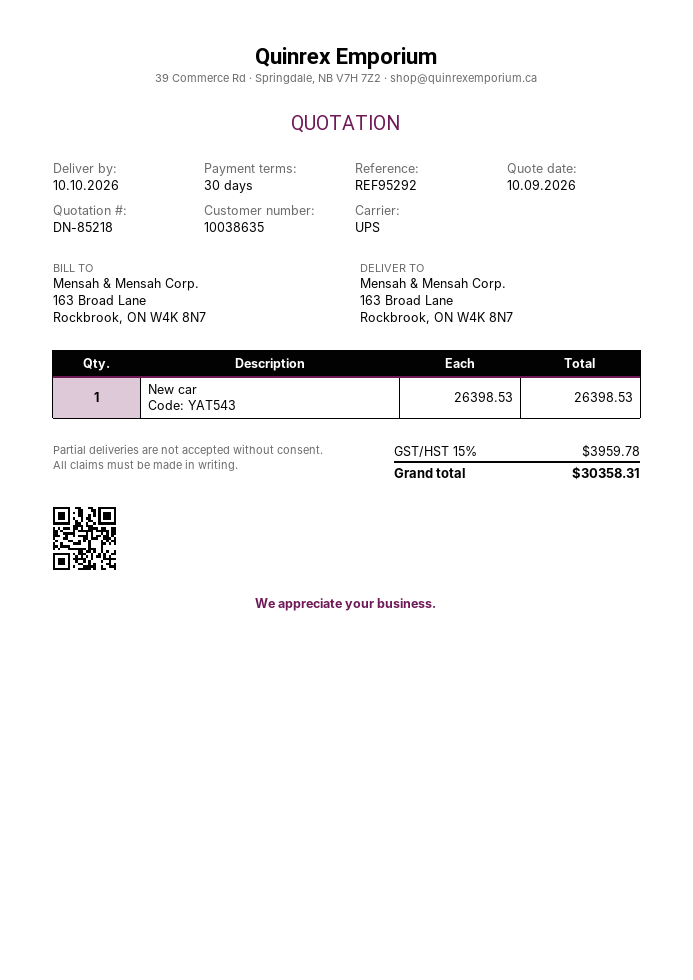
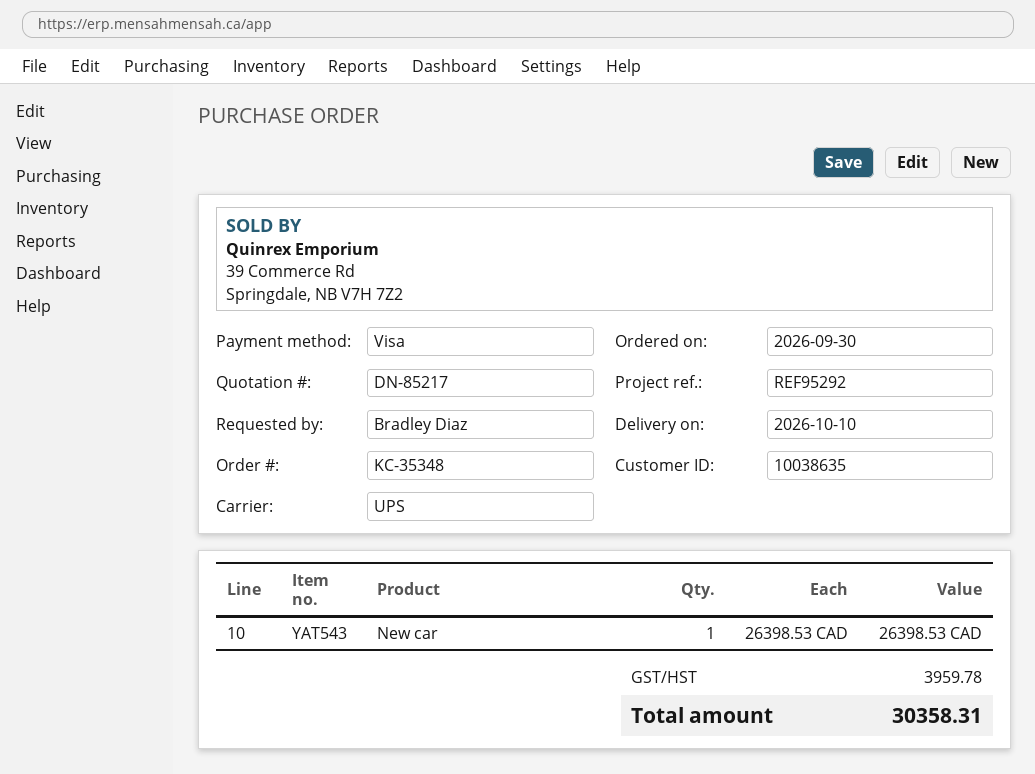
quote number: DN-85218 -> DN-85217

